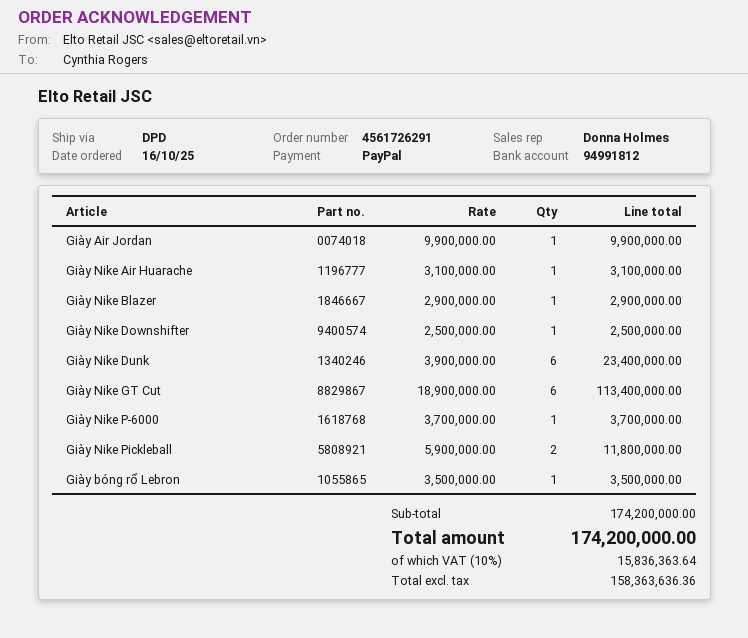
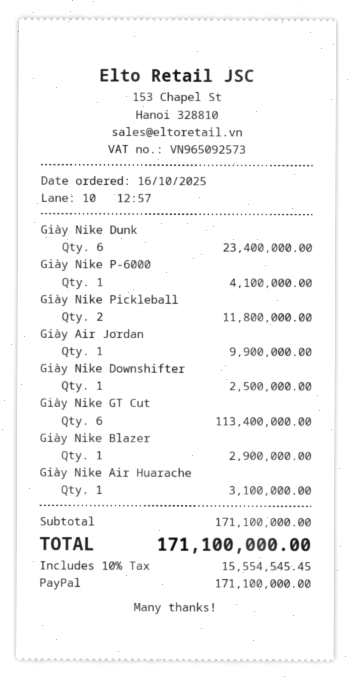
Giày Nike P-6000: 1 for 3700000.00 -> 1 for 4100000.00
Giày bóng rổ Lebron: 1 for 3500000.00 -> none
subtotal: 174200000.00 -> 171100000.00
tax: 10% = 15836363.64 -> 10% = 15554545.45
total: 174200000.00 -> 171100000.00

